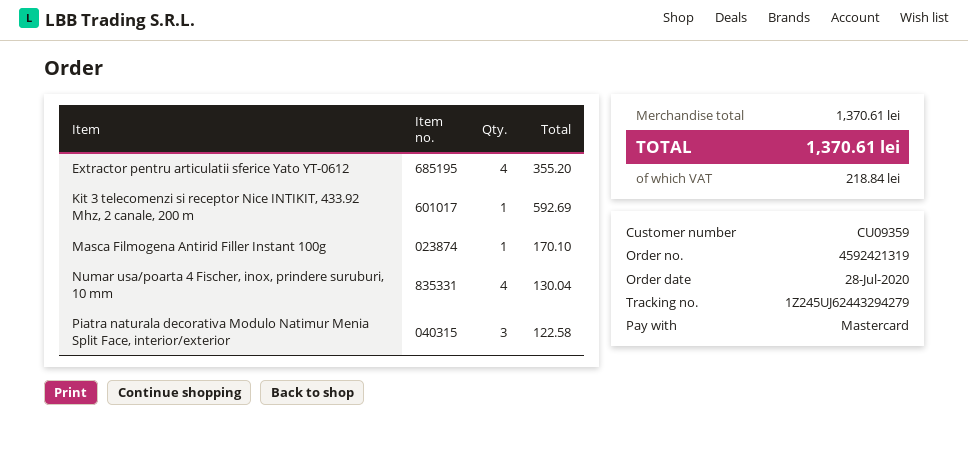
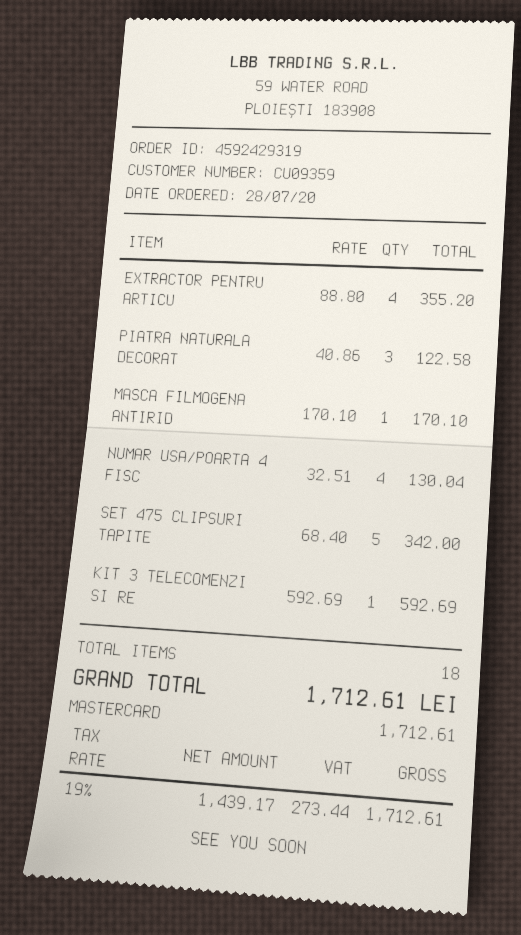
order number: 4592421319 -> 4592429319
SET 475 CLIPSURI TAPITE: none -> 5 for 342.00
tax: 218.84 -> 273.44
total: 1370.61 -> 1712.61

